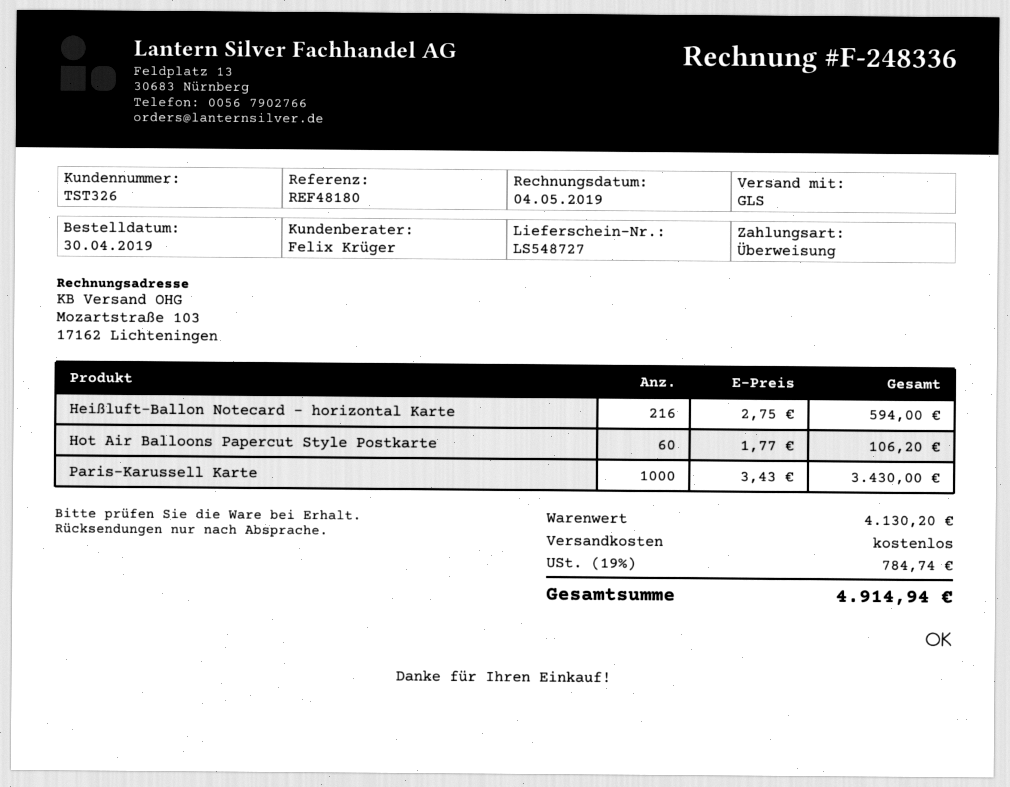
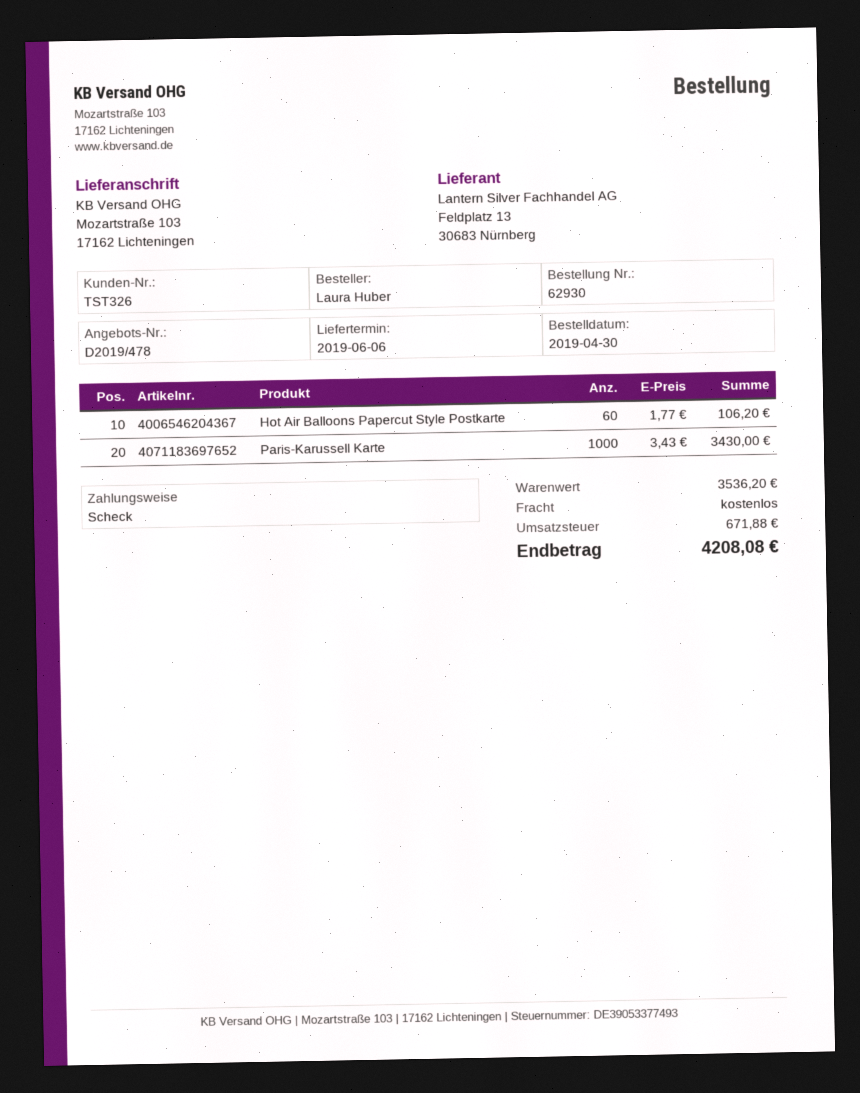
payment method: bank transfer -> cheque
Heißluft-Ballon Notecard - horizontal Karte: 216 x 2.75 = 594.00 -> none
subtotal: 4130.20 -> 3536.20
tax: 784.74 -> 671.88
total: 4914.94 -> 4208.08

